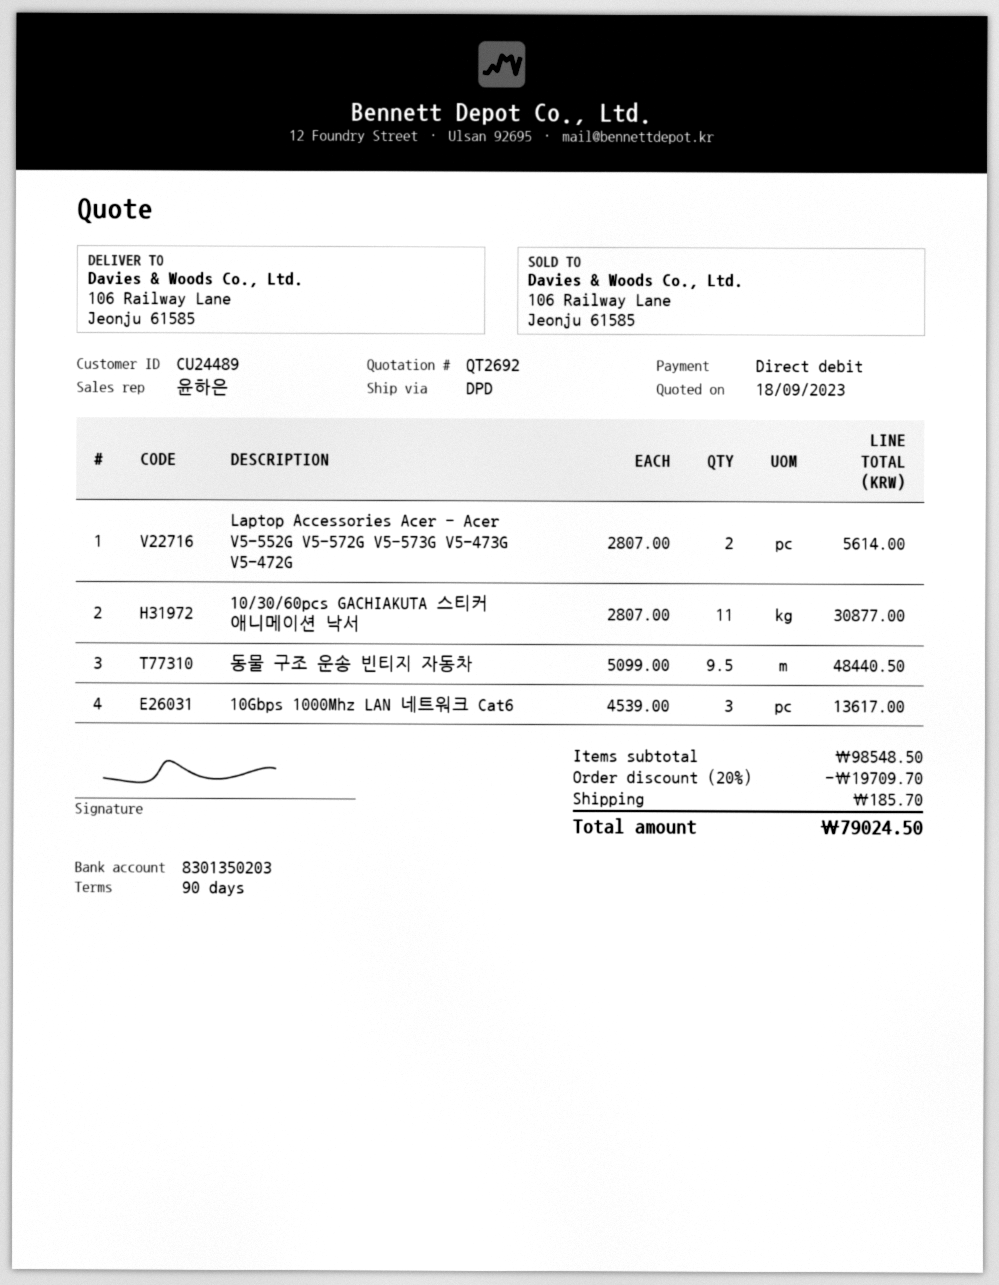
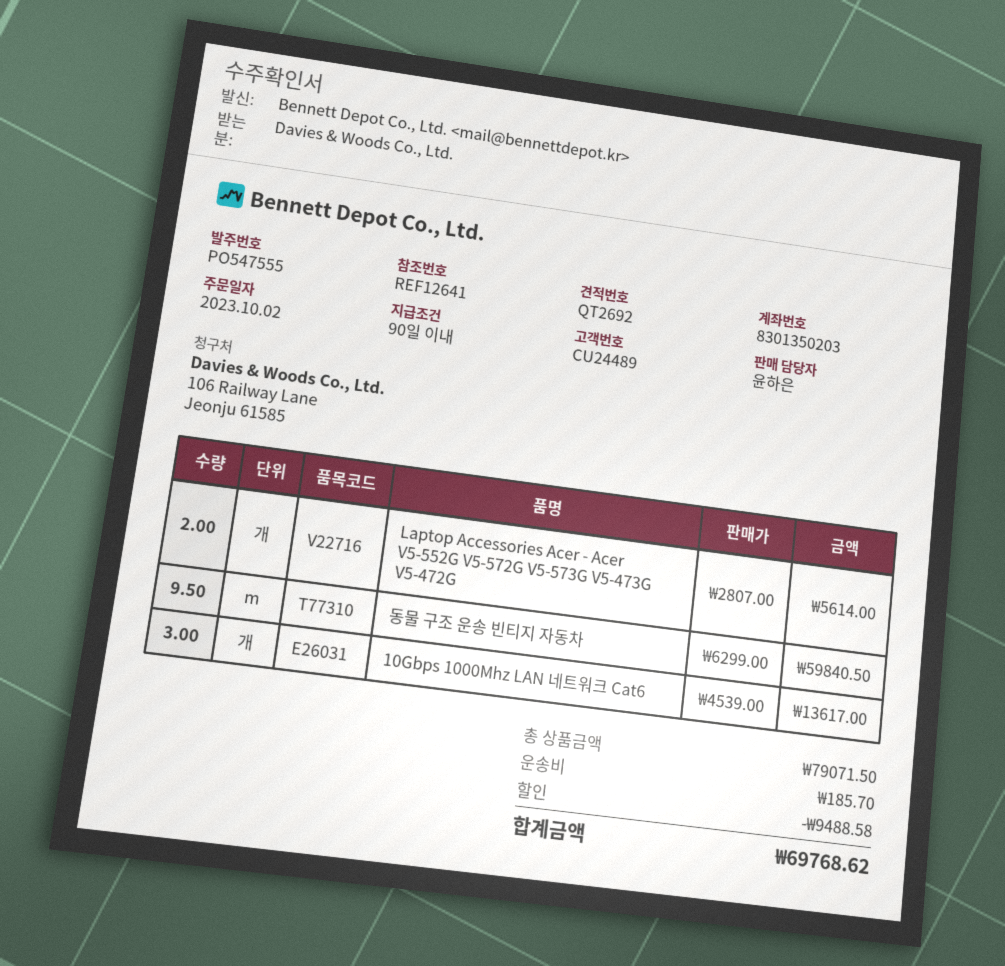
10/30/60pcs GACHIAKUTA 스티커 애니메이션 낙서: 11 x 2807.00 = 30877.00 -> none
동물 구조 운송 빈티지 자동차: 9.5 x 5099.00 = 48440.50 -> 9.5 x 6299.00 = 59840.50
subtotal: 98548.50 -> 79071.50
discount: 19709.70 -> 9488.58
total: 79024.50 -> 69768.62

